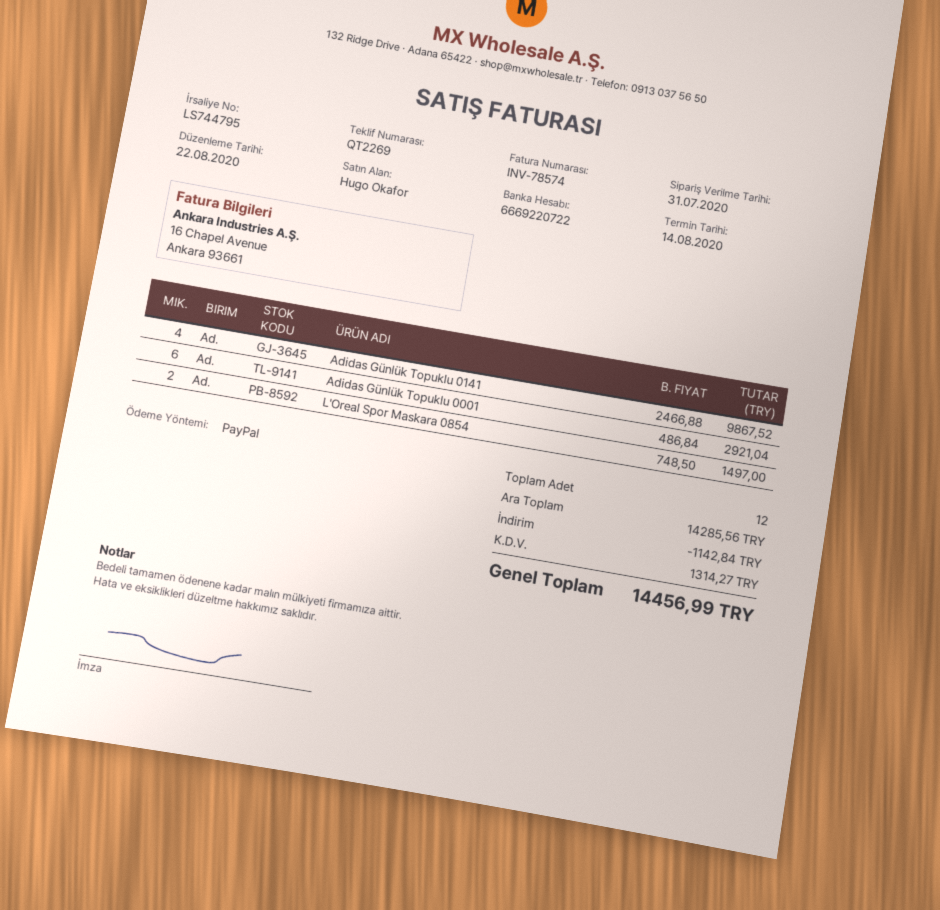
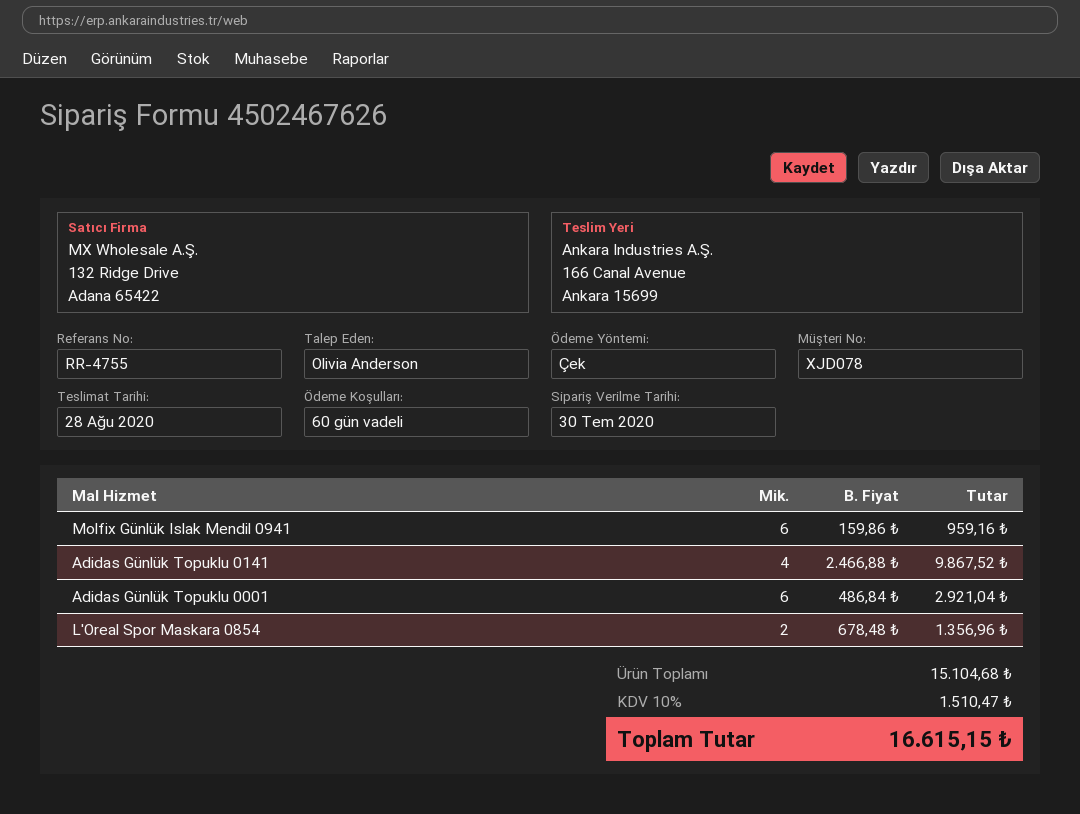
order date: 2020-07-31 -> 2020-07-30
delivery date: 2020-08-14 -> 2020-08-28
ordered by: Hugo Okafor -> Olivia Anderson
payment method: PayPal -> cheque
L'Oreal Spor Maskara 0854: 2 x 748.50 = 1497.00 -> 2 x 678.48 = 1356.96
Molfix Günlük Islak Mendil 0941: none -> 6 x 159.86 = 959.16
subtotal: 14285.56 -> 15104.68
discount: 1142.84 -> none
tax: 1314.27 -> 1510.47
total: 14456.99 -> 16615.15

